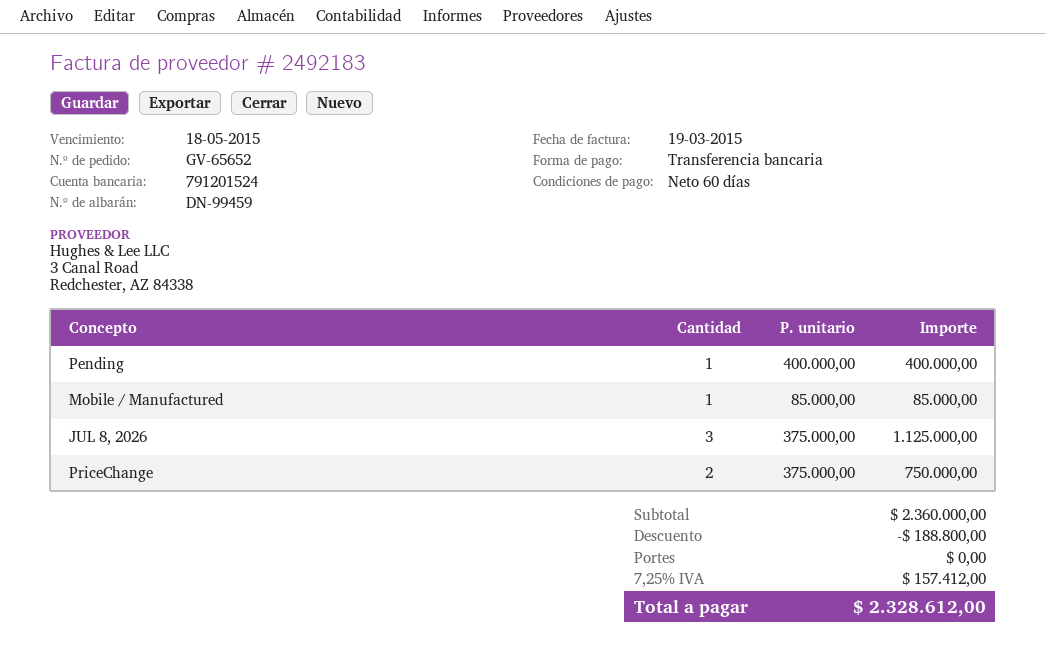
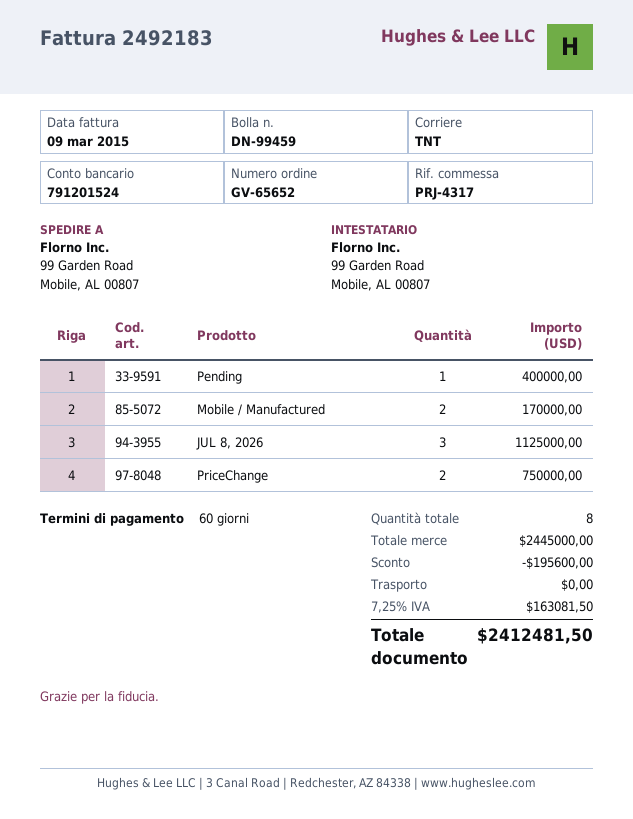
invoice date: 2015-03-19 -> 2015-03-09
Mobile / Manufactured: 1 for 85000.00 -> 2 for 170000.00
subtotal: 2360000.00 -> 2445000.00
discount: 188800.00 -> 195600.00
tax: 7.25% = 157412.00 -> 7.25% = 163081.50
total: 2328612.00 -> 2412481.50

